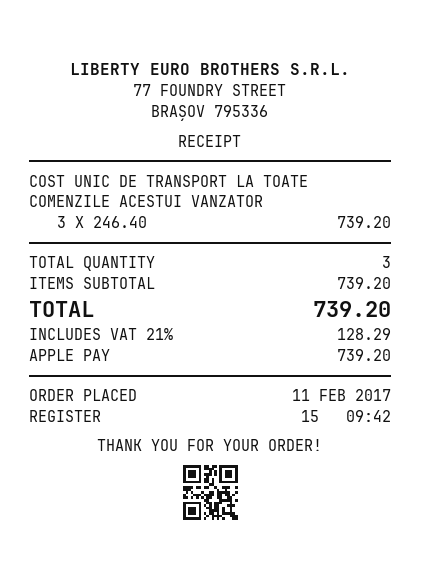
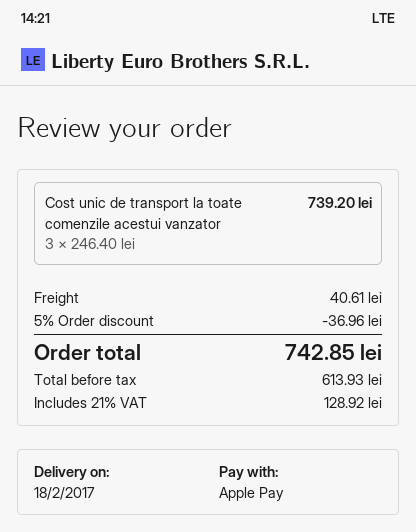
discount: none -> 5% = 36.96
shipping: none -> 40.61
tax: 21% = 128.29 -> 21% = 128.92
total: 739.20 -> 742.85

